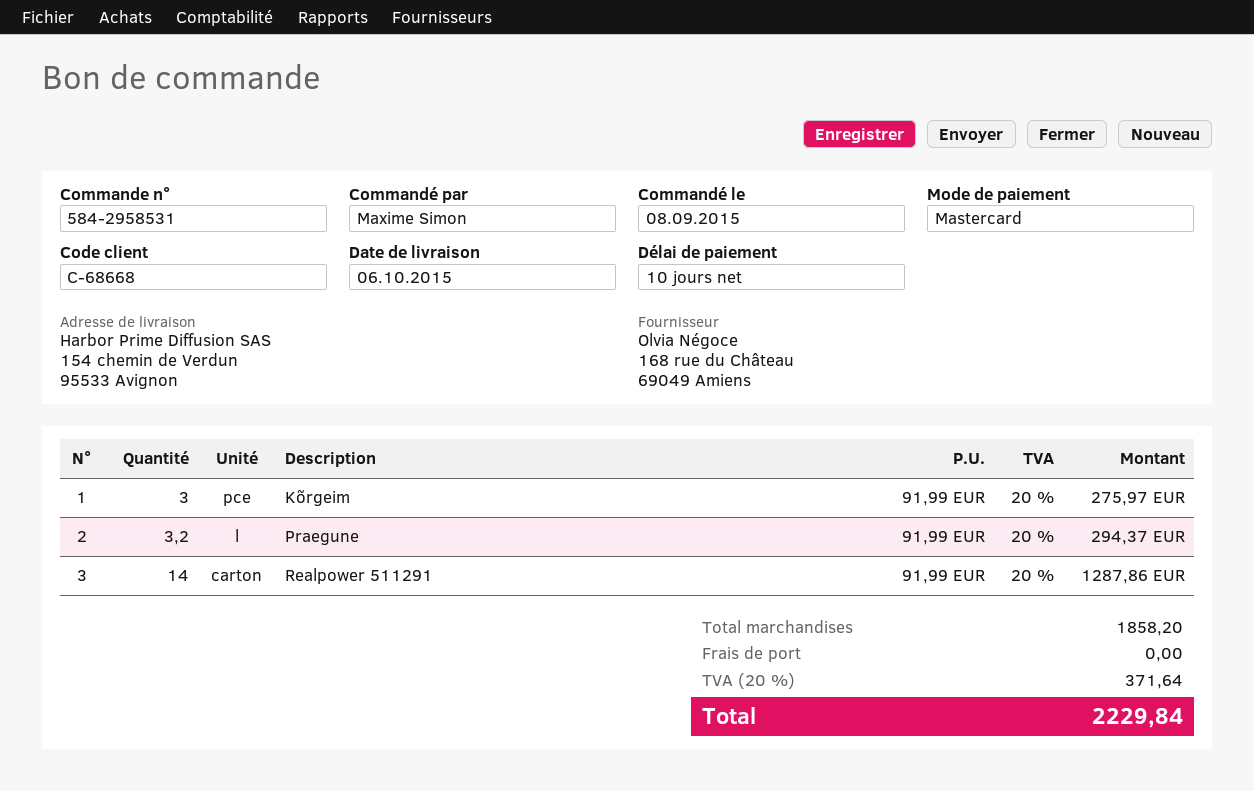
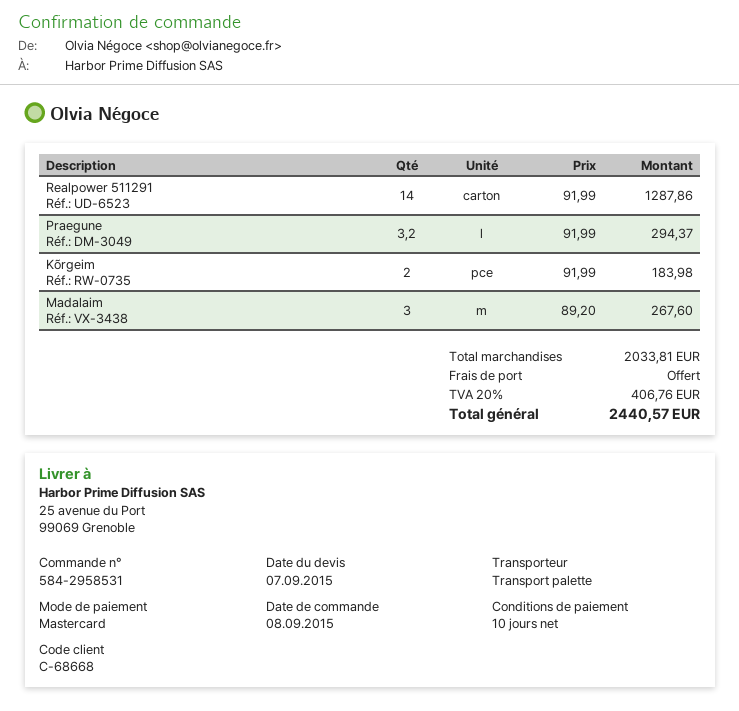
ship to: 154 chemin de Verdun, 95533 Avignon -> 25 avenue du Port, 99069 Grenoble
Kõrgeim: 3 x 91.99 = 275.97 -> 2 x 91.99 = 183.98
Madalaim: none -> 3 x 89.20 = 267.60
subtotal: 1858.20 -> 2033.81
tax: 20% = 371.64 -> 20% = 406.76
total: 2229.84 -> 2440.57

